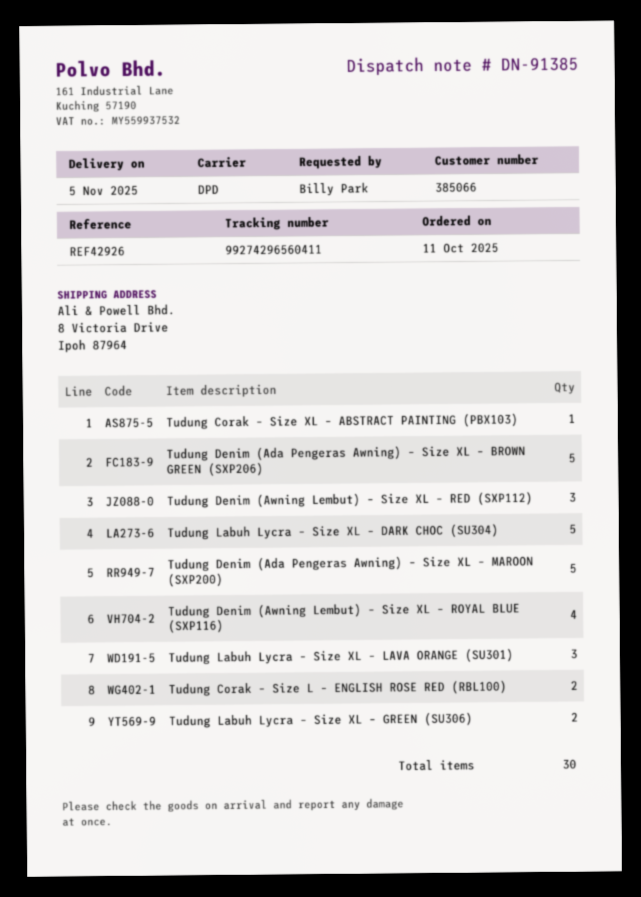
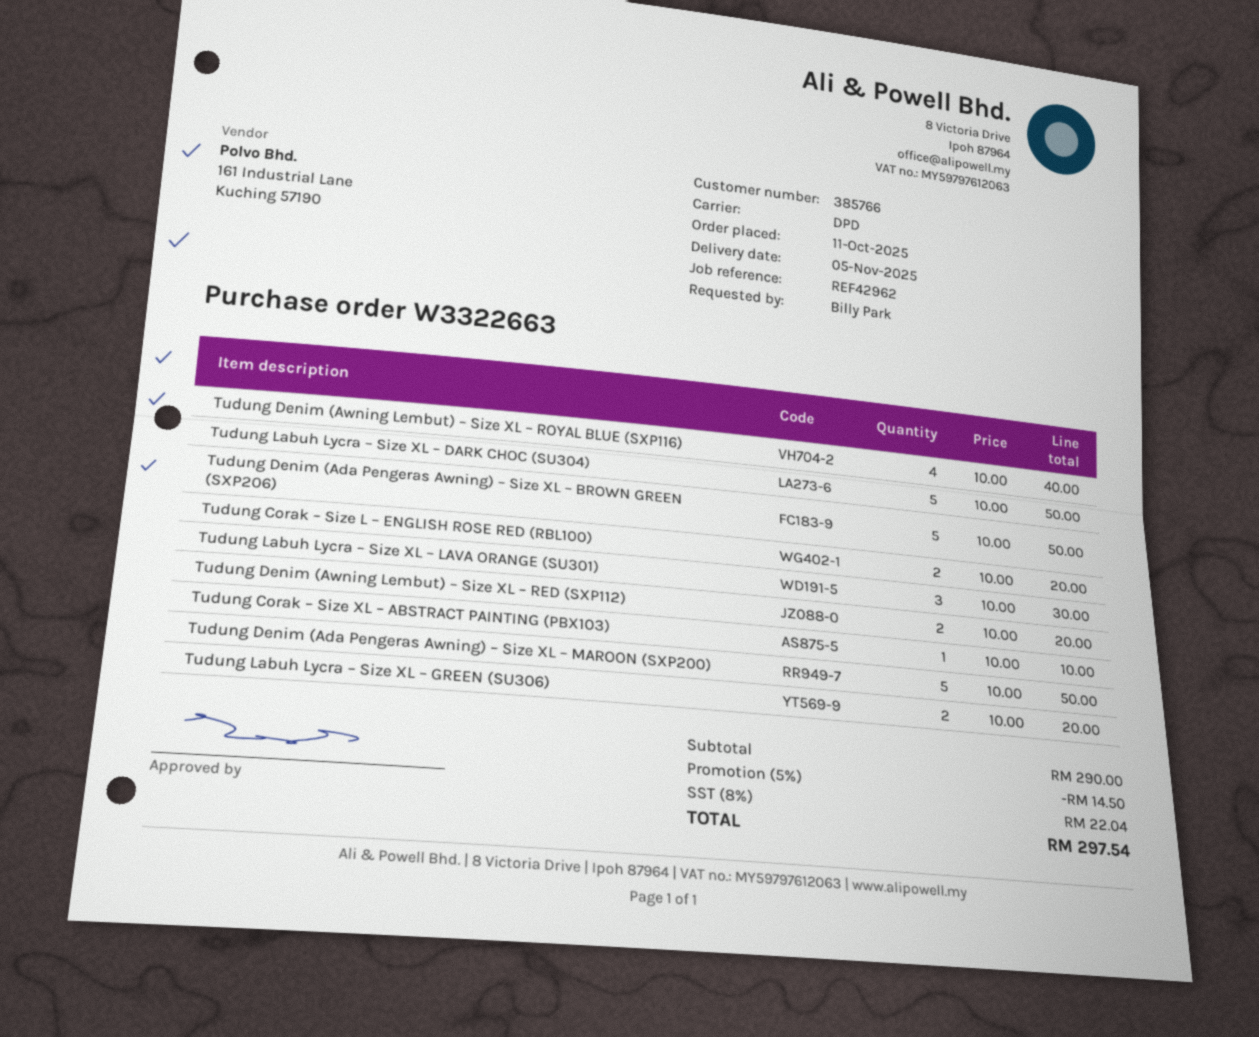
customer number: 385066 -> 385766
reference: REF42926 -> REF42962
Tudung Denim (Awning Lembut) – Size XL – RED (SXP112): 3 -> 2

